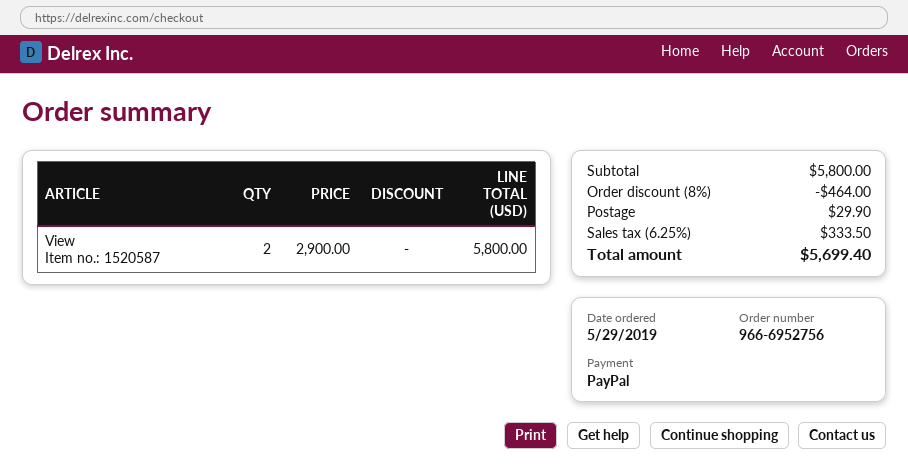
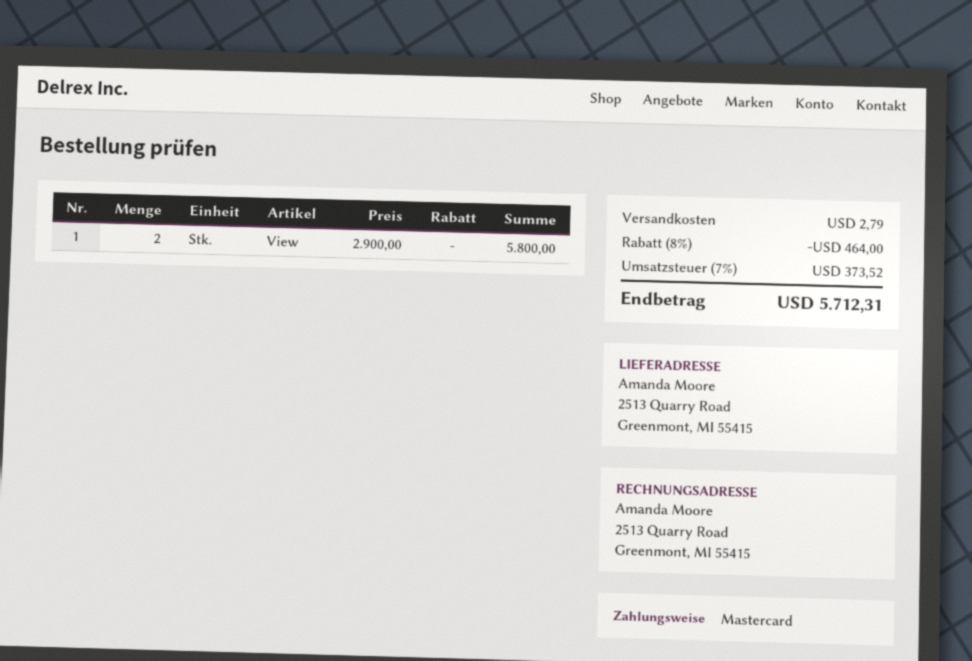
payment method: PayPal -> Mastercard
shipping: 29.90 -> 2.79
tax: 6.25% = 333.50 -> 7% = 373.52
total: 5699.40 -> 5712.31

